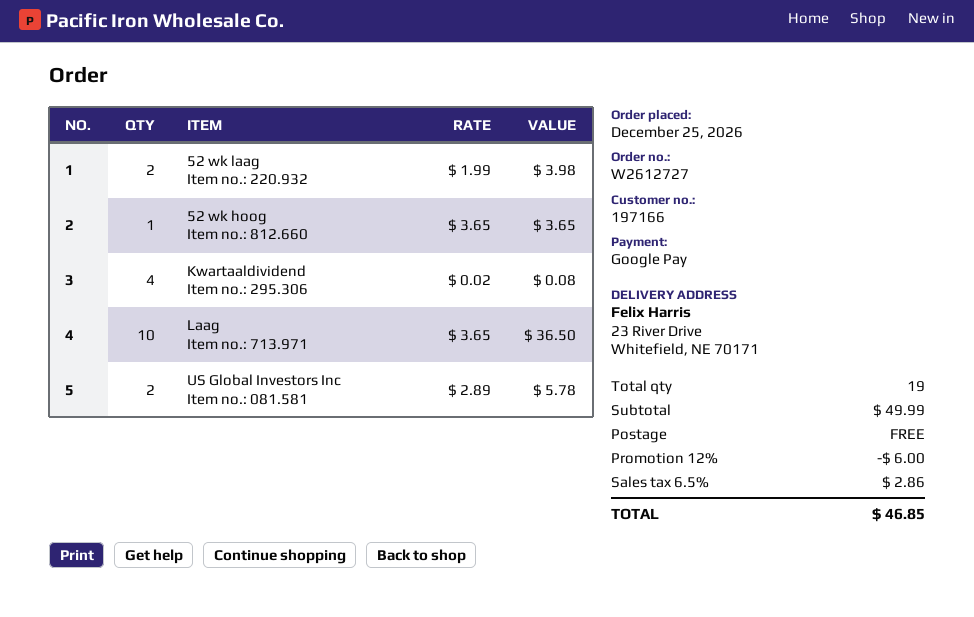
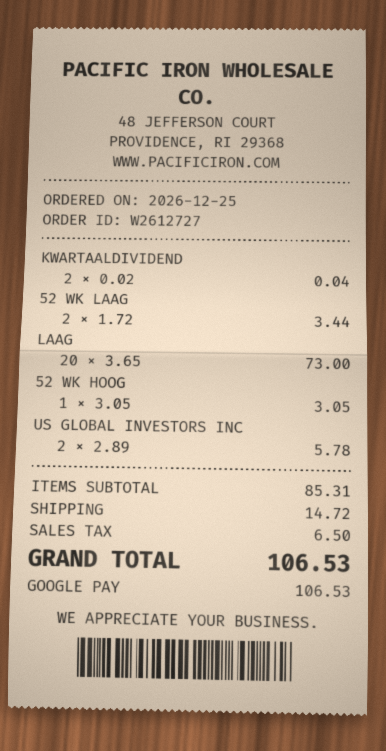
52 wk laag: 2 x 1.99 = 3.98 -> 2 x 1.72 = 3.44
52 wk hoog: 1 x 3.65 = 3.65 -> 1 x 3.05 = 3.05
Kwartaaldividend: 4 x 0.02 = 0.08 -> 2 x 0.02 = 0.04
Laag: 10 x 3.65 = 36.50 -> 20 x 3.65 = 73.00
subtotal: 49.99 -> 85.31
discount: 12% = 6.00 -> none
shipping: 0.00 -> 14.72
tax: 2.86 -> 6.50
total: 46.85 -> 106.53

